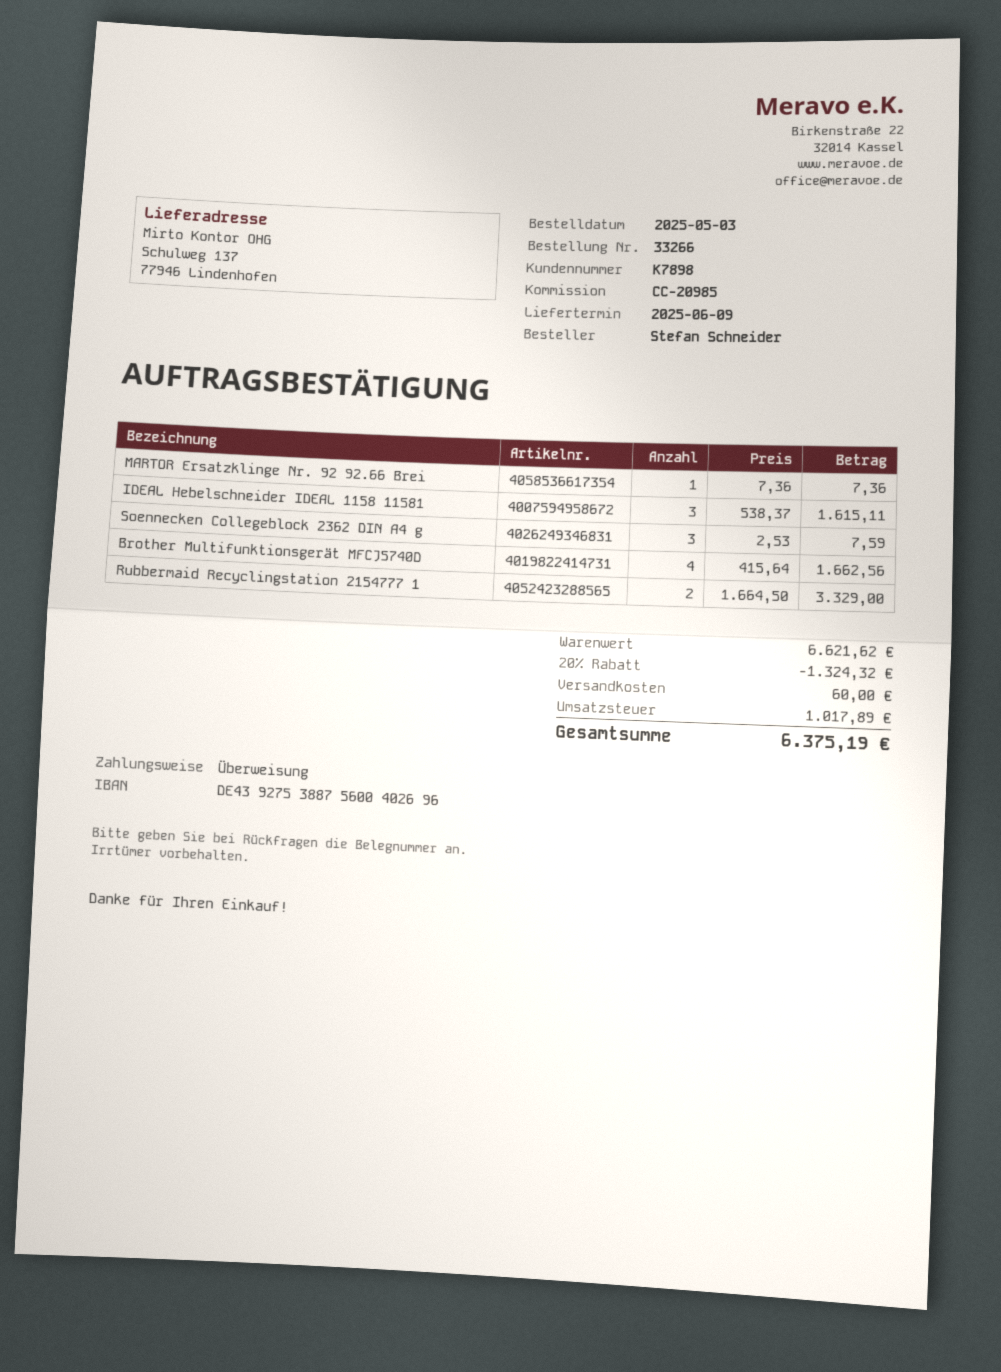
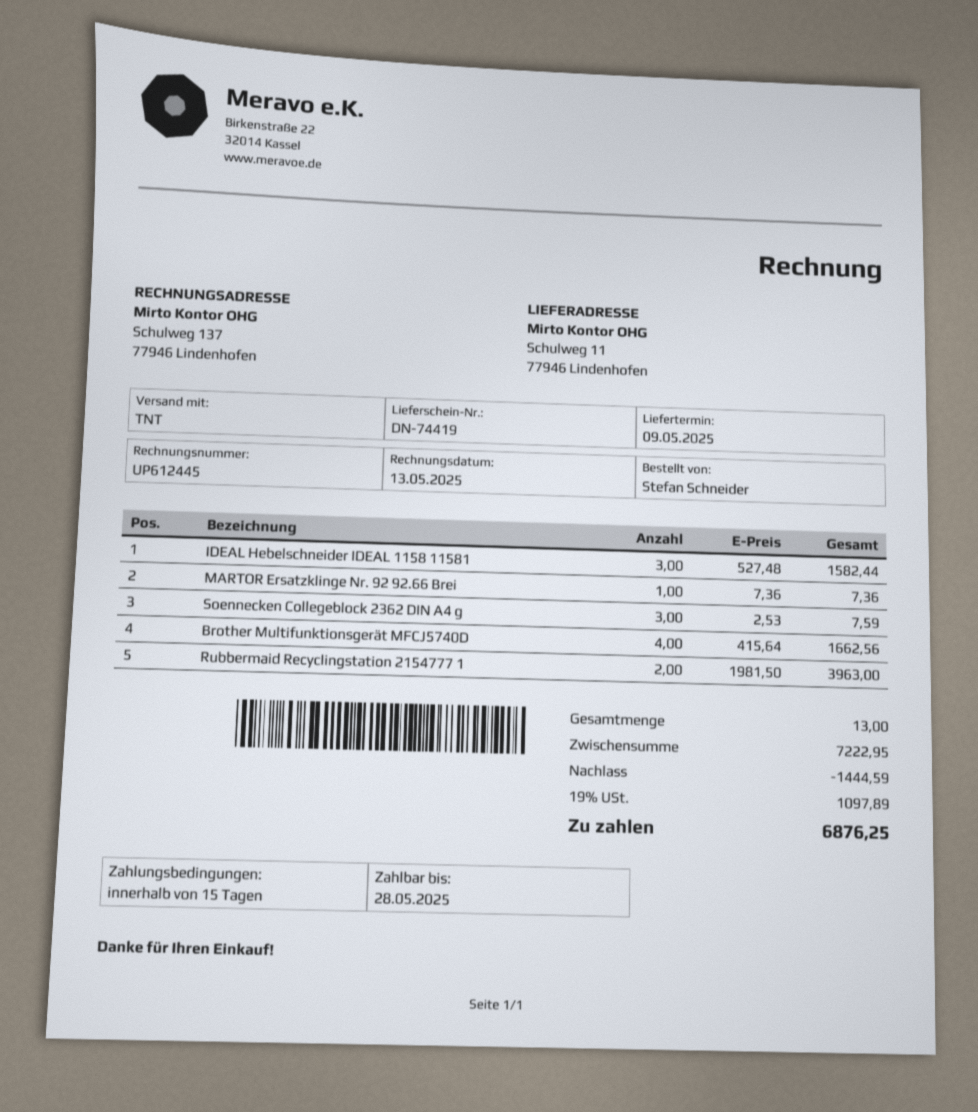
delivery date: 2025-06-09 -> 2025-05-09
ship to: Schulweg 137, 77946 Lindenhofen -> Schulweg 11, 77946 Lindenhofen
IDEAL Hebelschneider IDEAL 1158 11581: 3 x 538.37 = 1615.11 -> 3 x 527.48 = 1582.44
Rubbermaid Recyclingstation 2154777 1: 2 x 1664.50 = 3329.00 -> 2 x 1981.50 = 3963.00
subtotal: 6621.62 -> 7222.95
discount: 1324.32 -> 1444.59
shipping: 60.00 -> none
tax: 1017.89 -> 1097.89
total: 6375.19 -> 6876.25

